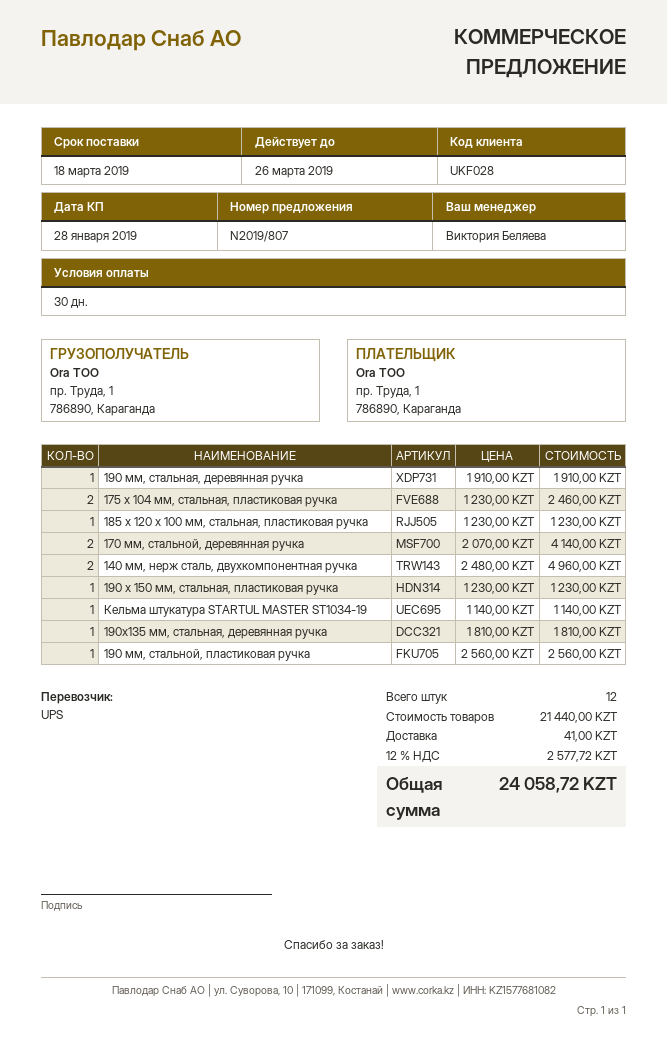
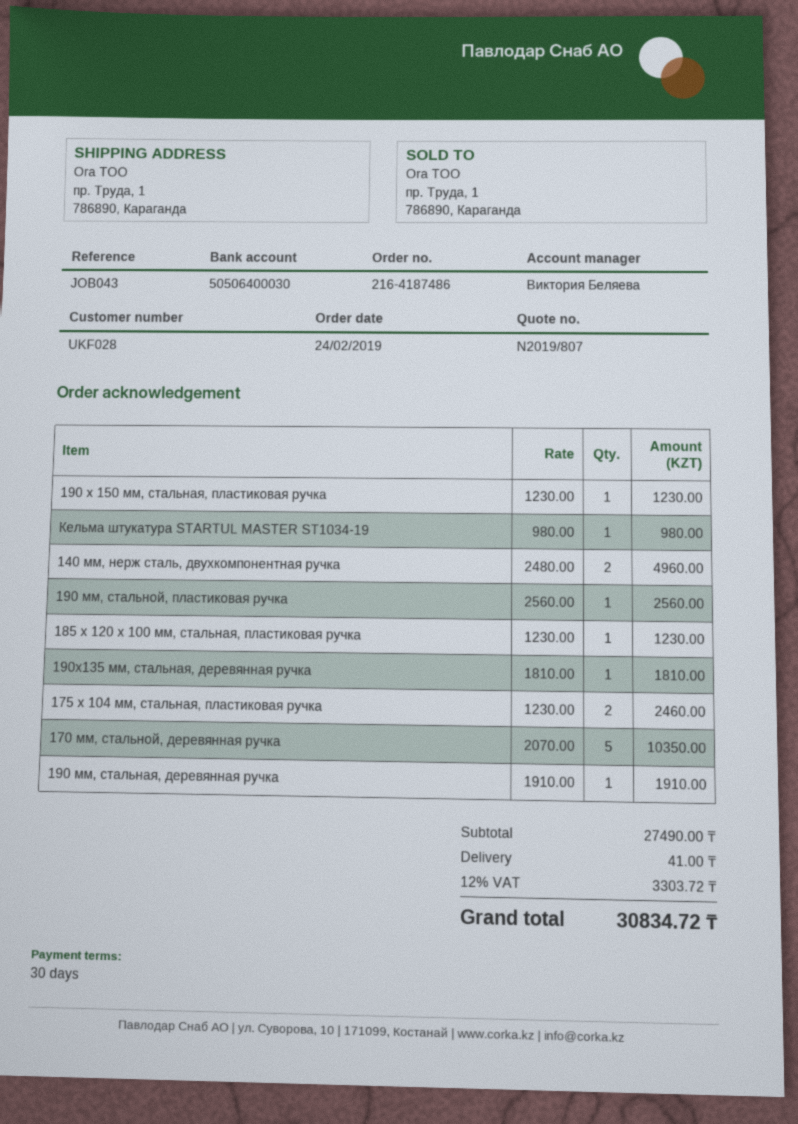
170 мм, стальной, деревянная ручка: 2 x 2070.00 = 4140.00 -> 5 x 2070.00 = 10350.00
Кельма штукатура STARTUL MASTER ST1034-19: 1 x 1140.00 = 1140.00 -> 1 x 980.00 = 980.00
subtotal: 21440.00 -> 27490.00
tax: 12% = 2577.72 -> 12% = 3303.72
total: 24058.72 -> 30834.72

